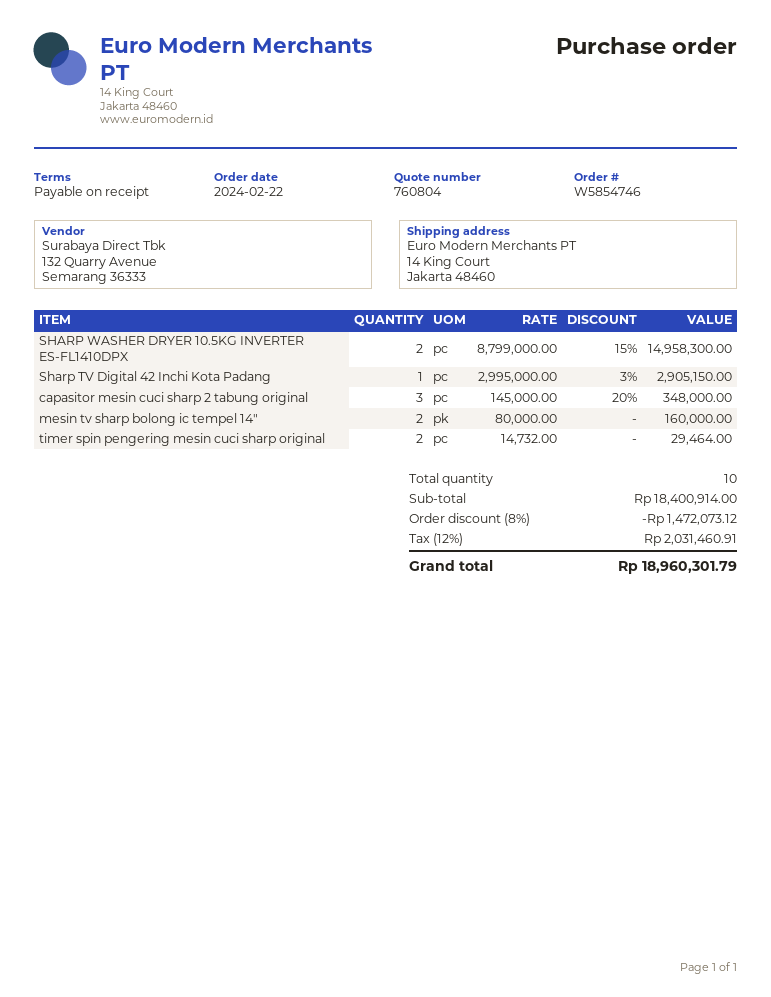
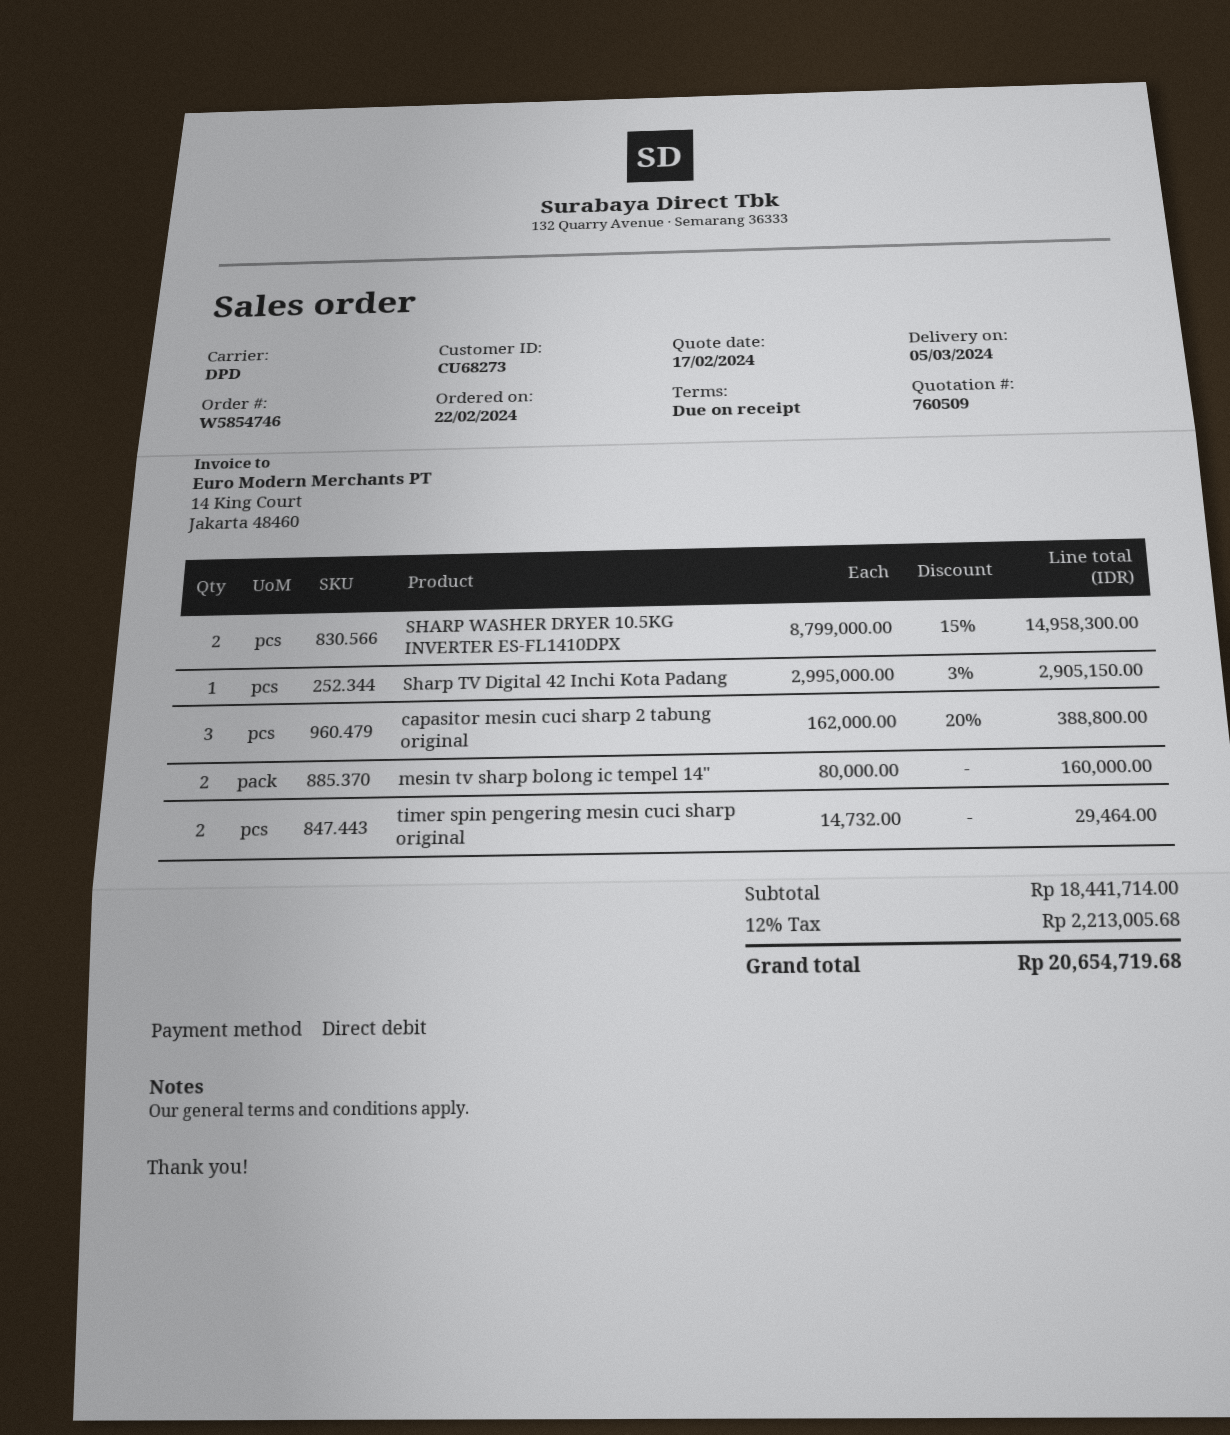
quote number: 760804 -> 760509
capasitor mesin cuci sharp 2 tabung original: 3 x 145000.00 - 20% = 348000.00 -> 3 x 162000.00 - 20% = 388800.00
subtotal: 18400914.00 -> 18441714.00
discount: 8% = 1472073.12 -> none
tax: 12% = 2031460.91 -> 12% = 2213005.68
total: 18960301.79 -> 20654719.68

